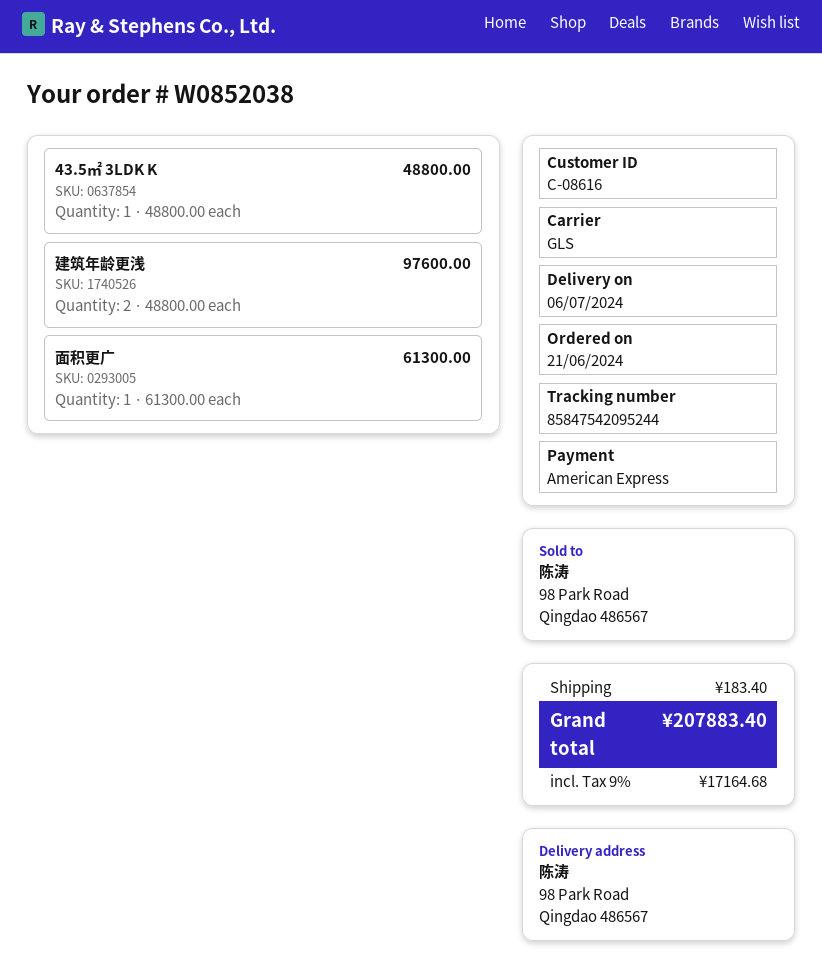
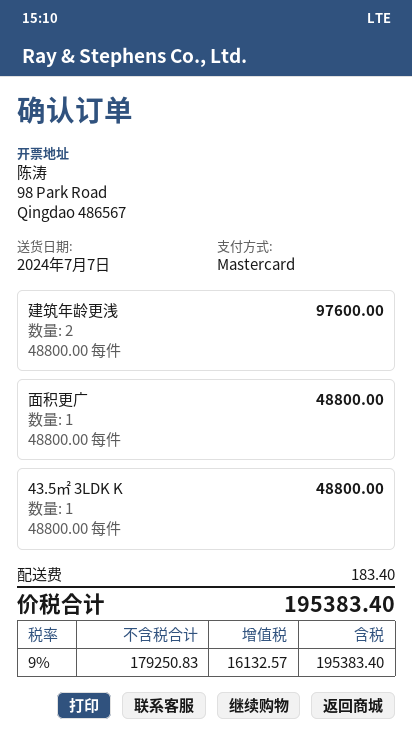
delivery date: 2024-07-06 -> 2024-07-07
payment method: American Express -> Mastercard
面积更广: 1 x 61300.00 = 61300.00 -> 1 x 48800.00 = 48800.00
tax: 9% = 17164.68 -> 9% = 16132.57
total: 207883.40 -> 195383.40

